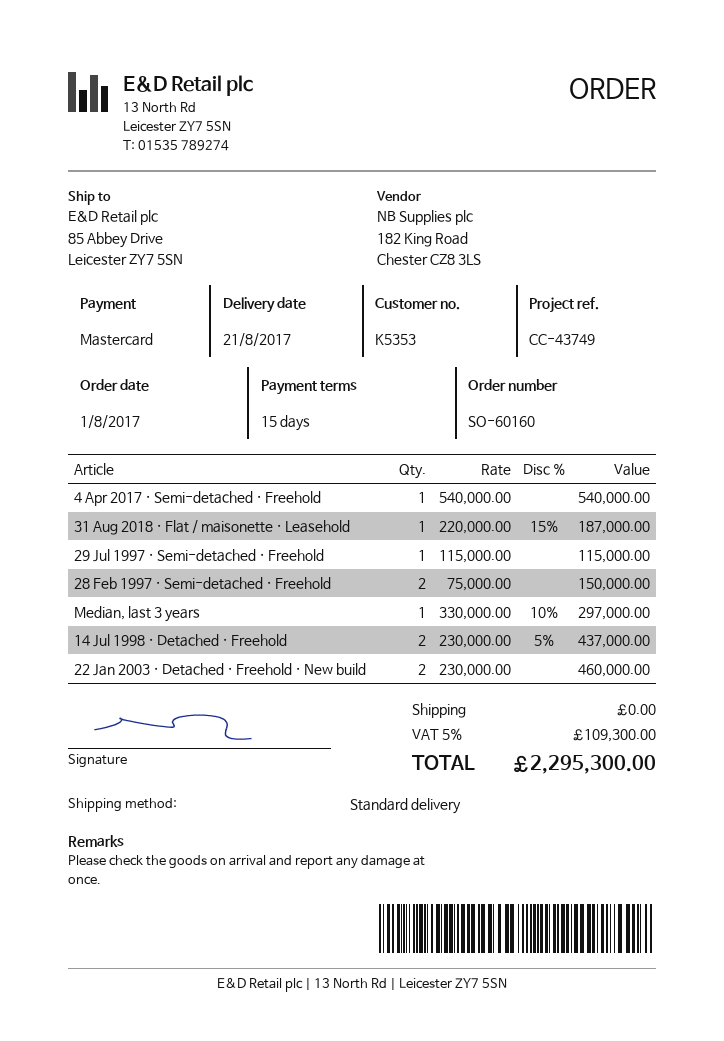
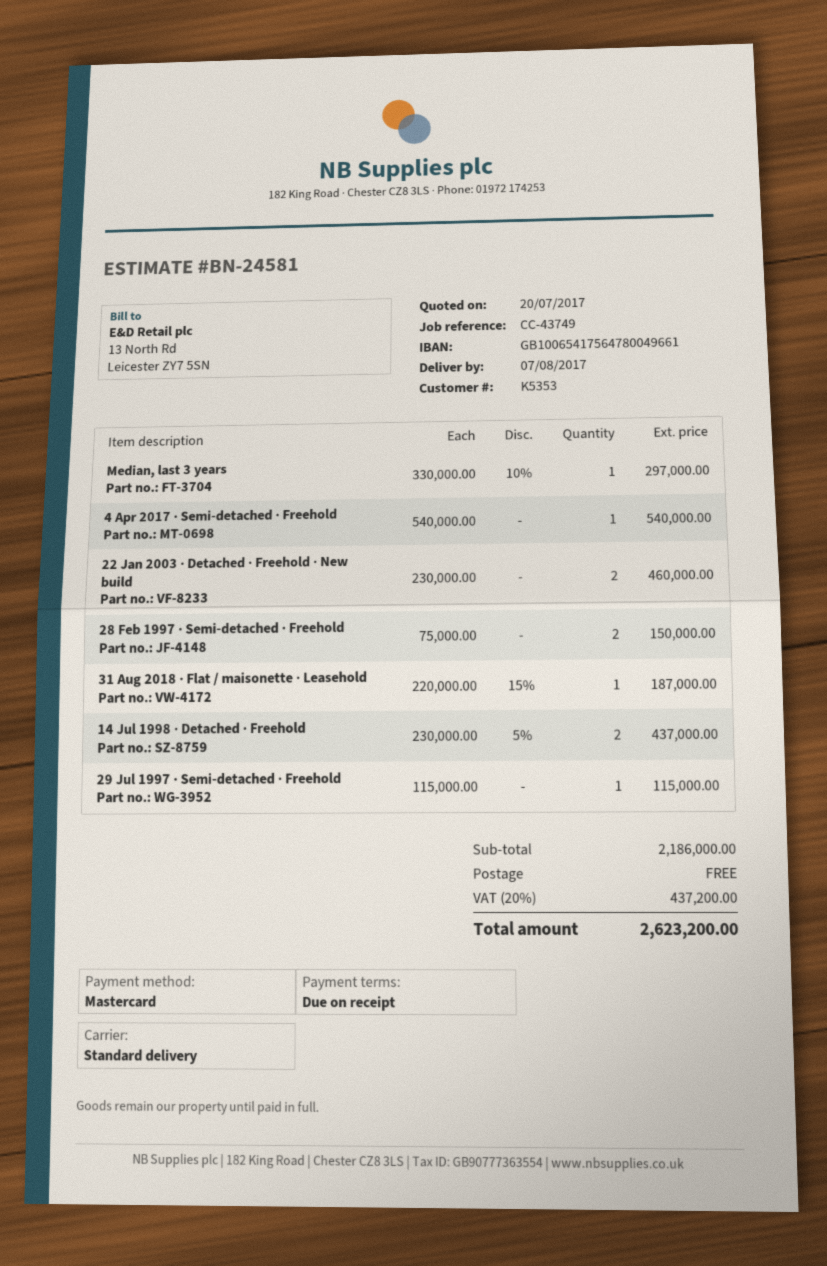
delivery date: 2017-08-21 -> 2017-08-07
payment terms: 15 days -> on receipt
tax: 5% = 109300.00 -> 20% = 437200.00
total: 2295300.00 -> 2623200.00

